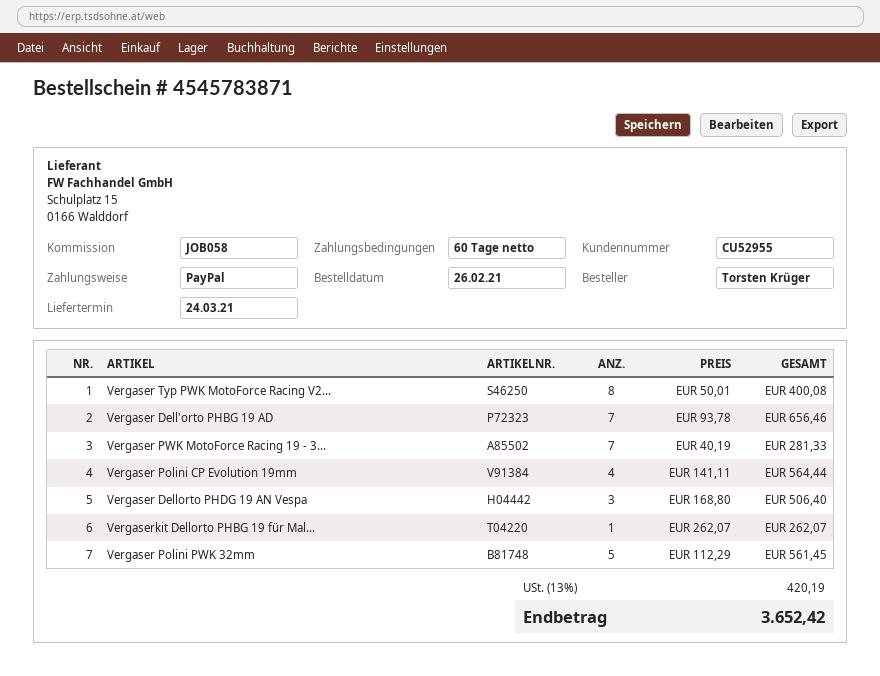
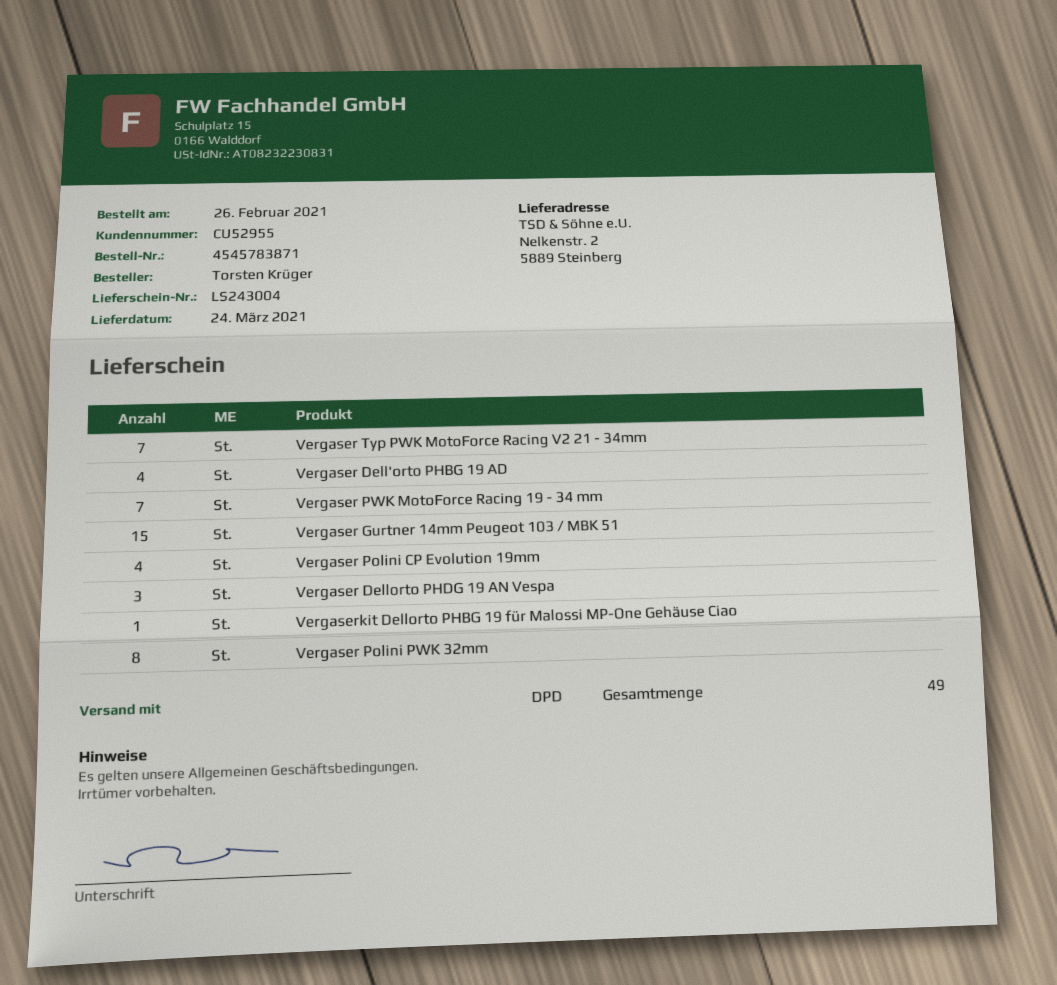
Vergaser Typ PWK MotoForce Racing V2...: 8 -> 7
Vergaser Dell'orto PHBG 19 AD: 7 -> 4
Vergaser Polini PWK 32mm: 5 -> 8
Vergaser Gurtner 14mm Peugeot 103 / MBK 51: none -> 15

